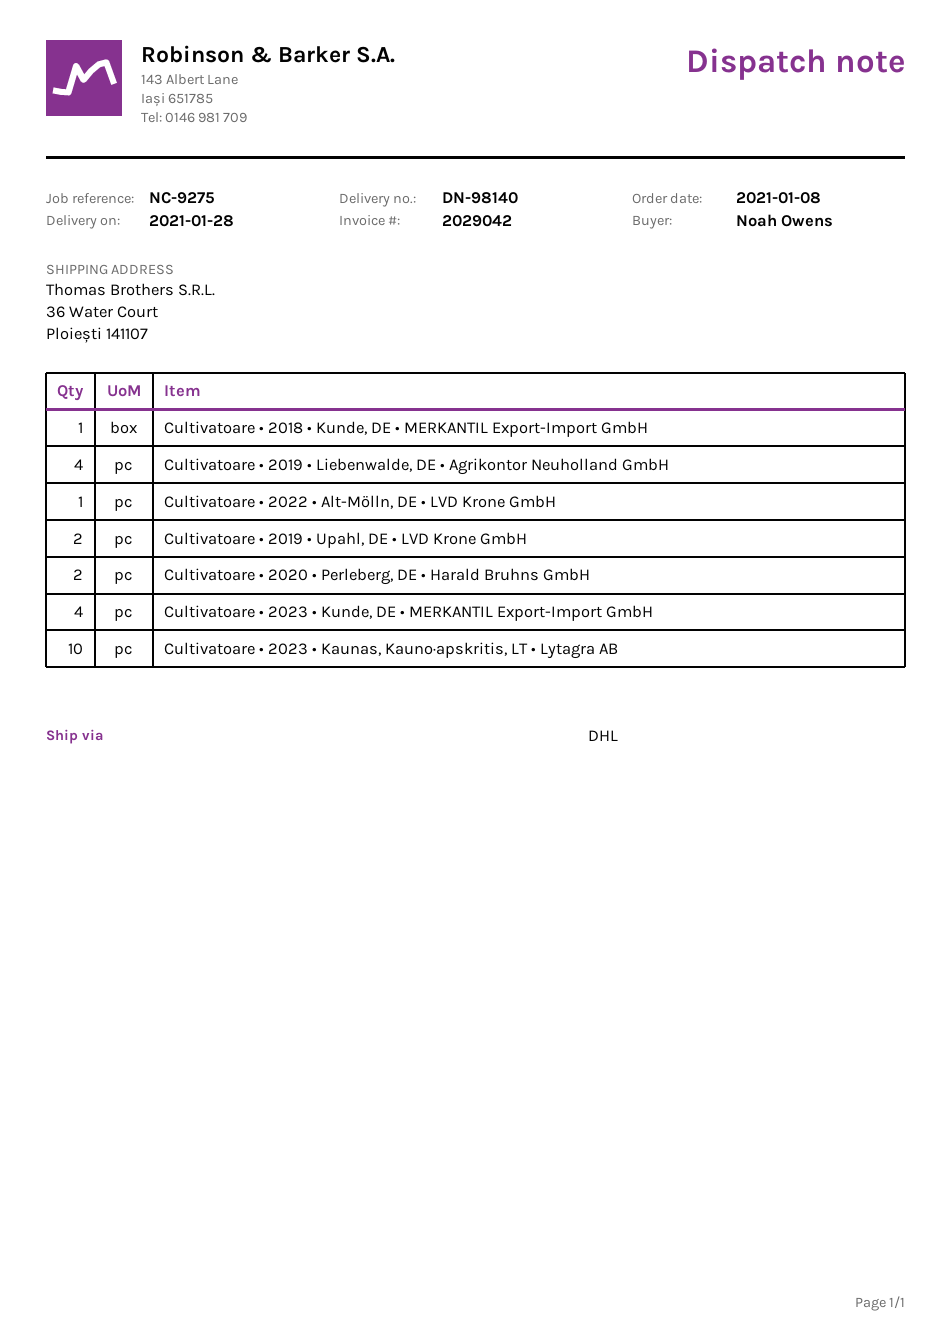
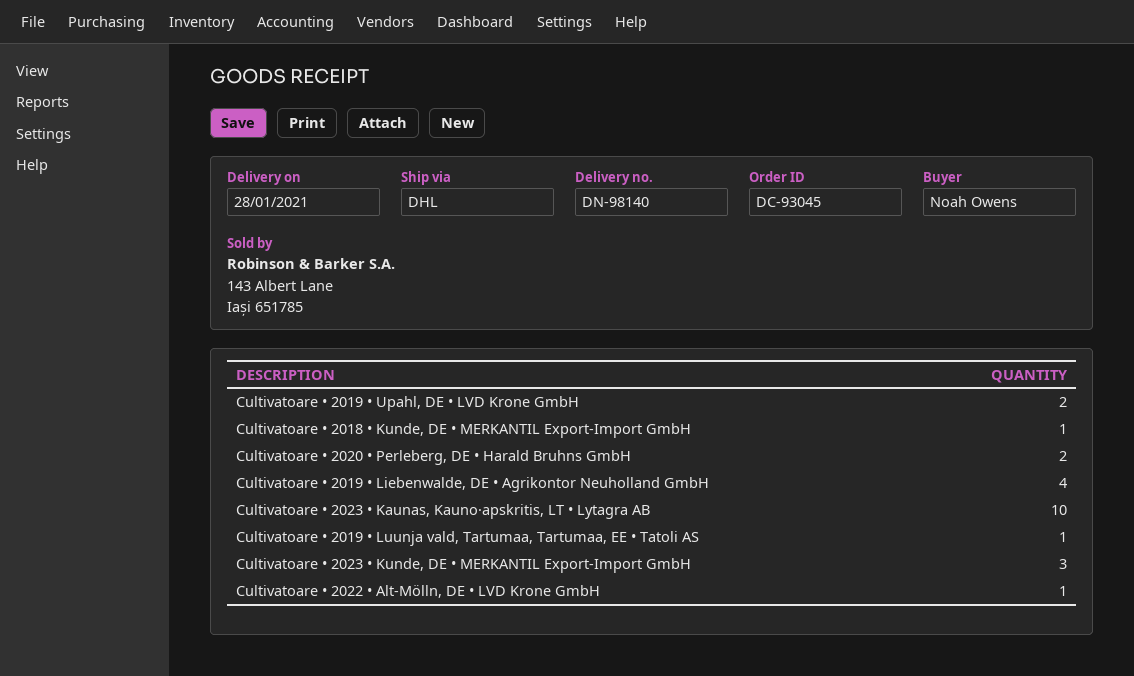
Cultivatoare • 2023 • Kunde, DE • MERKANTIL Export-Import GmbH: 4 -> 3
Cultivatoare • 2019 • Luunja vald, Tartumaa, Tartumaa, EE • Tatoli AS: none -> 1

